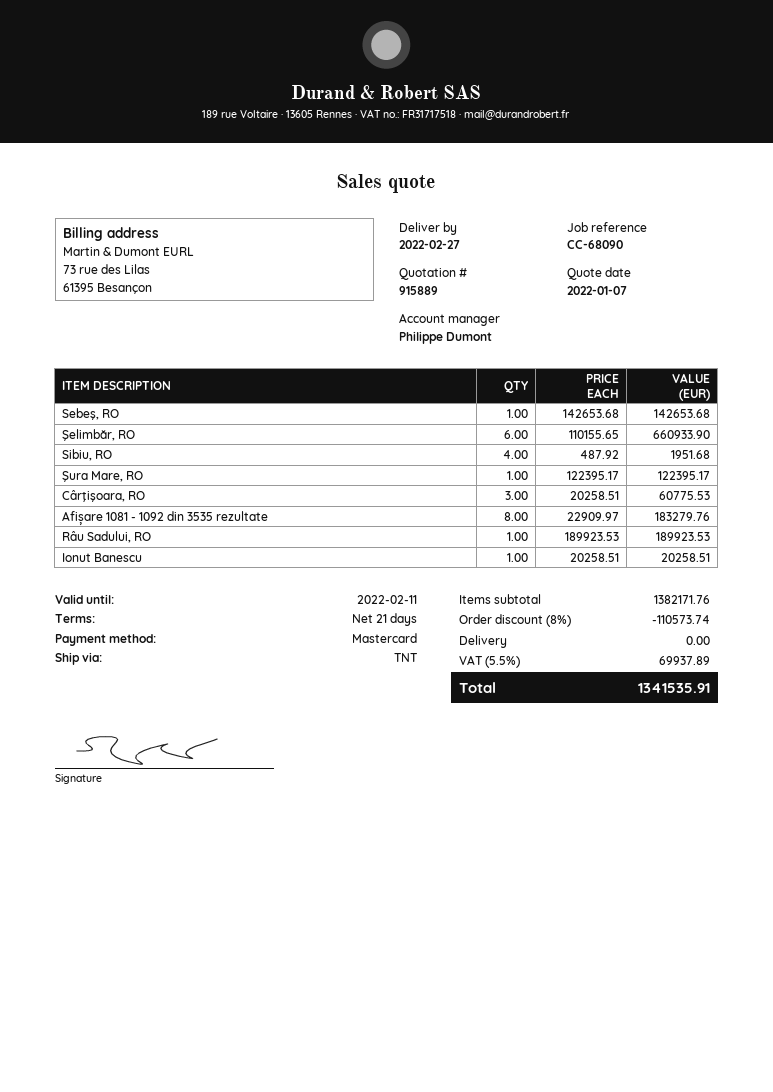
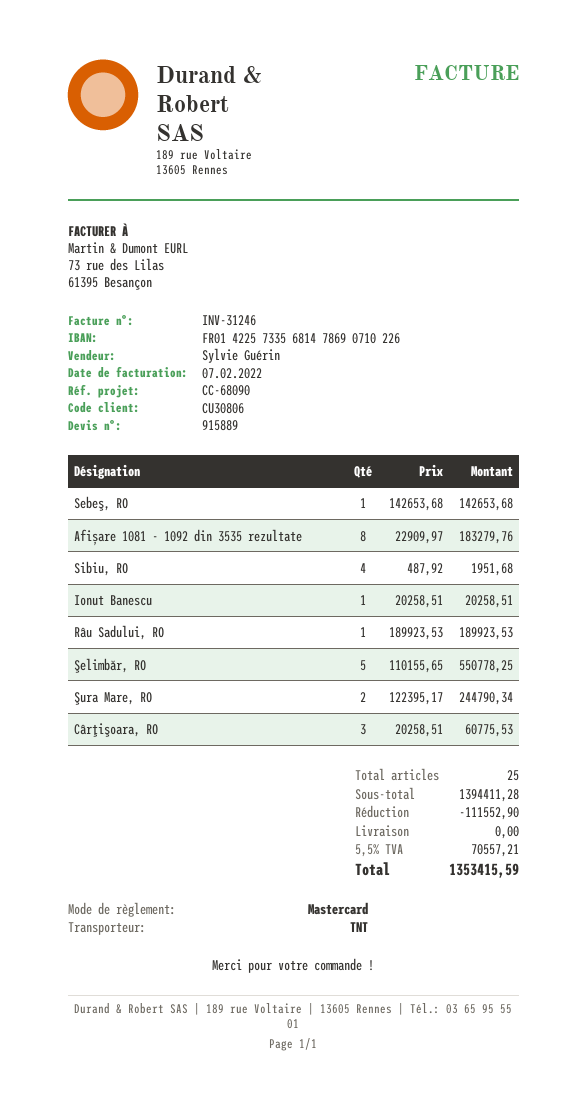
sales rep: Philippe Dumont -> Sylvie Guérin
Şelimbăr, RO: 6 x 110155.65 = 660933.90 -> 5 x 110155.65 = 550778.25
Şura Mare, RO: 1 x 122395.17 = 122395.17 -> 2 x 122395.17 = 244790.34
subtotal: 1382171.76 -> 1394411.28
discount: 110573.74 -> 111552.90
tax: 5.5% = 69937.89 -> 5.5% = 70557.21
total: 1341535.91 -> 1353415.59

